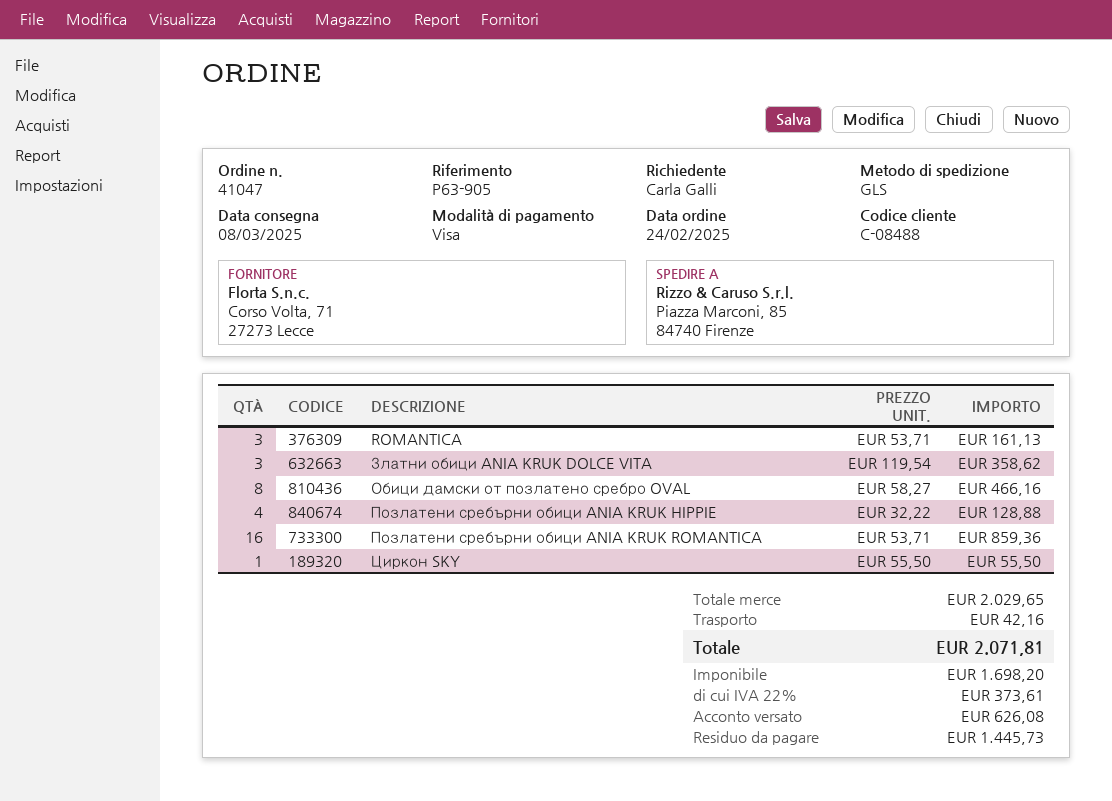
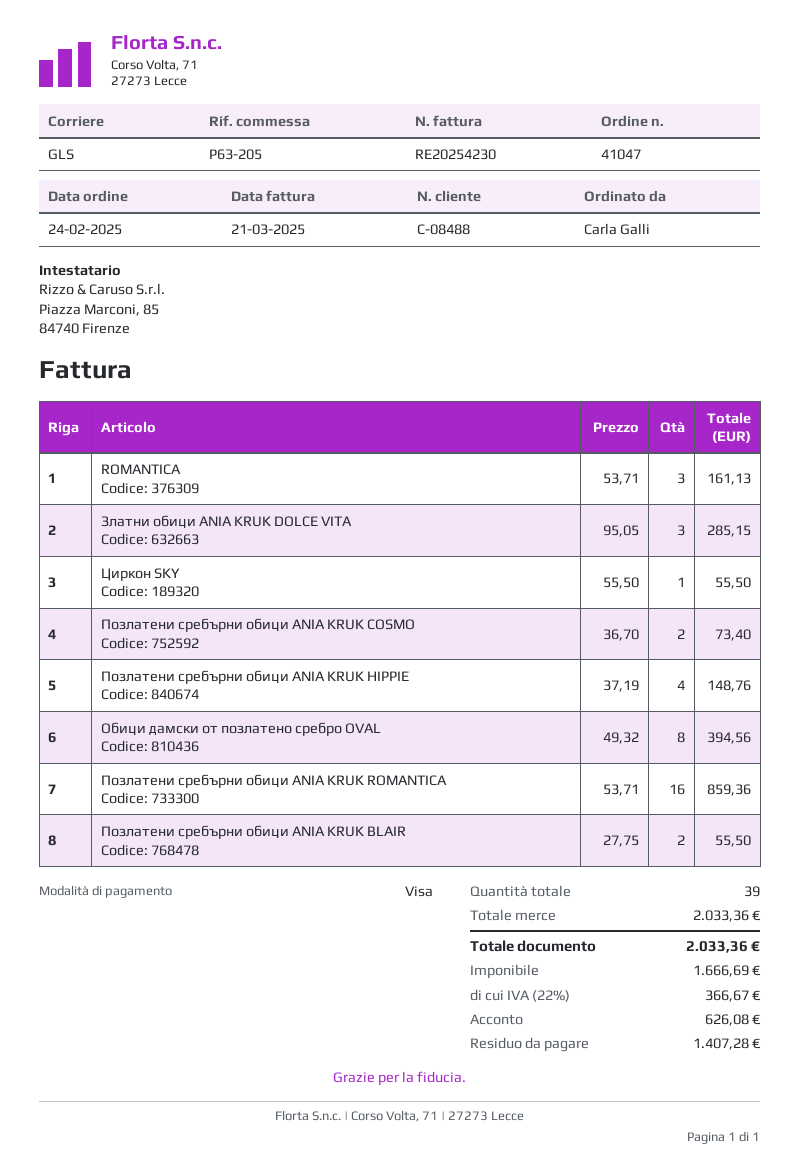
reference: P63-905 -> P63-205
Златни обици ANIA KRUK DOLCE VITA: 3 x 119.54 = 358.62 -> 3 x 95.05 = 285.15
Обици дамски от позлатено сребро OVAL: 8 x 58.27 = 466.16 -> 8 x 49.32 = 394.56
Позлатени сребърни обици ANIA KRUK HIPPIE: 4 x 32.22 = 128.88 -> 4 x 37.19 = 148.76
Позлатени сребърни обици ANIA KRUK COSMO: none -> 2 x 36.70 = 73.40
Позлатени сребърни обици ANIA KRUK BLAIR: none -> 2 x 27.75 = 55.50
subtotal: 2029.65 -> 2033.36
shipping: 42.16 -> none
net: 1698.20 -> 1666.69
tax: 22% = 373.61 -> 22% = 366.67
total: 2071.81 -> 2033.36
balance: 1445.73 -> 1407.28

